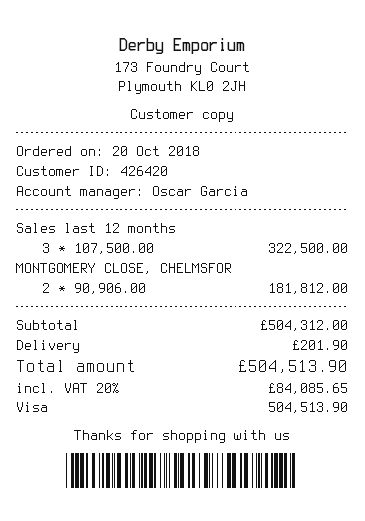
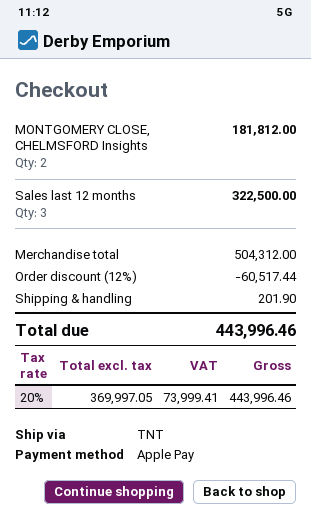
payment method: Visa -> Apple Pay
discount: none -> 12% = 60517.44
tax: 20% = 84085.65 -> 20% = 73999.41
total: 504513.90 -> 443996.46

